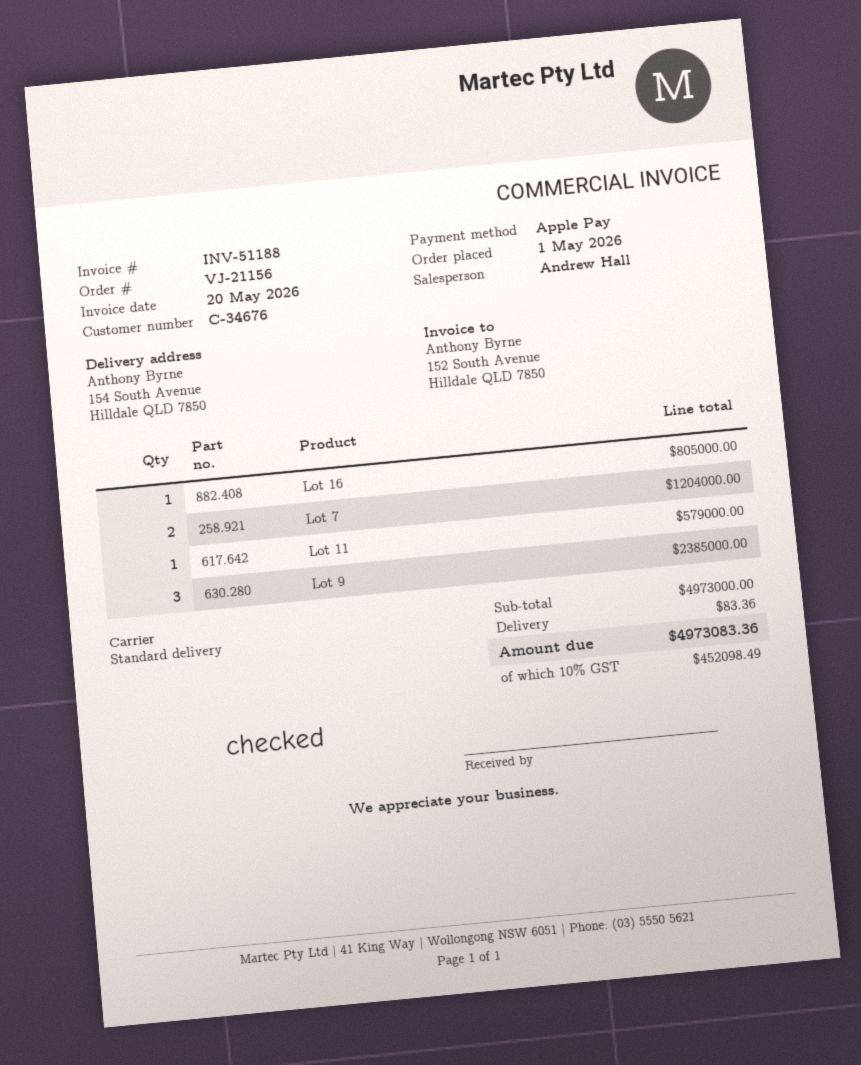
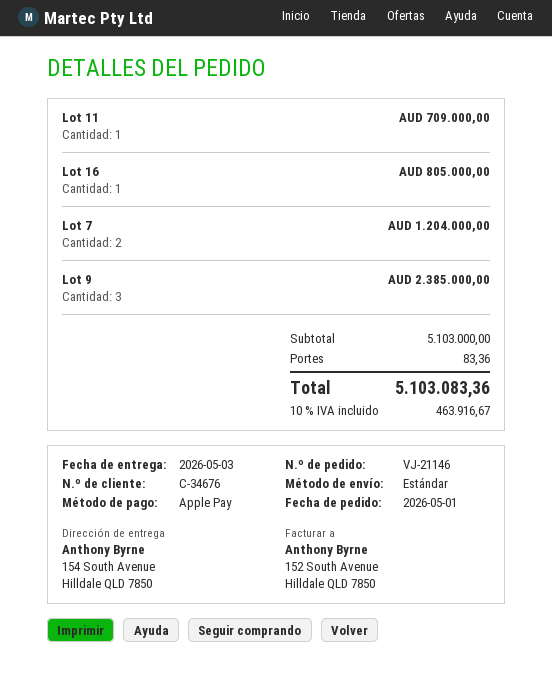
order number: VJ-21156 -> VJ-21146
Lot 11: 1 for 579000.00 -> 1 for 709000.00
subtotal: 4973000.00 -> 5103000.00
tax: 10% = 452098.49 -> 10% = 463916.67
total: 4973083.36 -> 5103083.36

